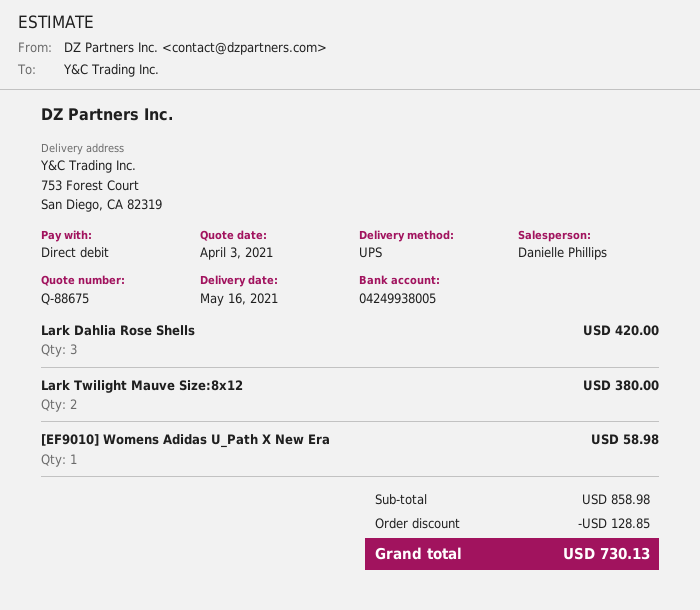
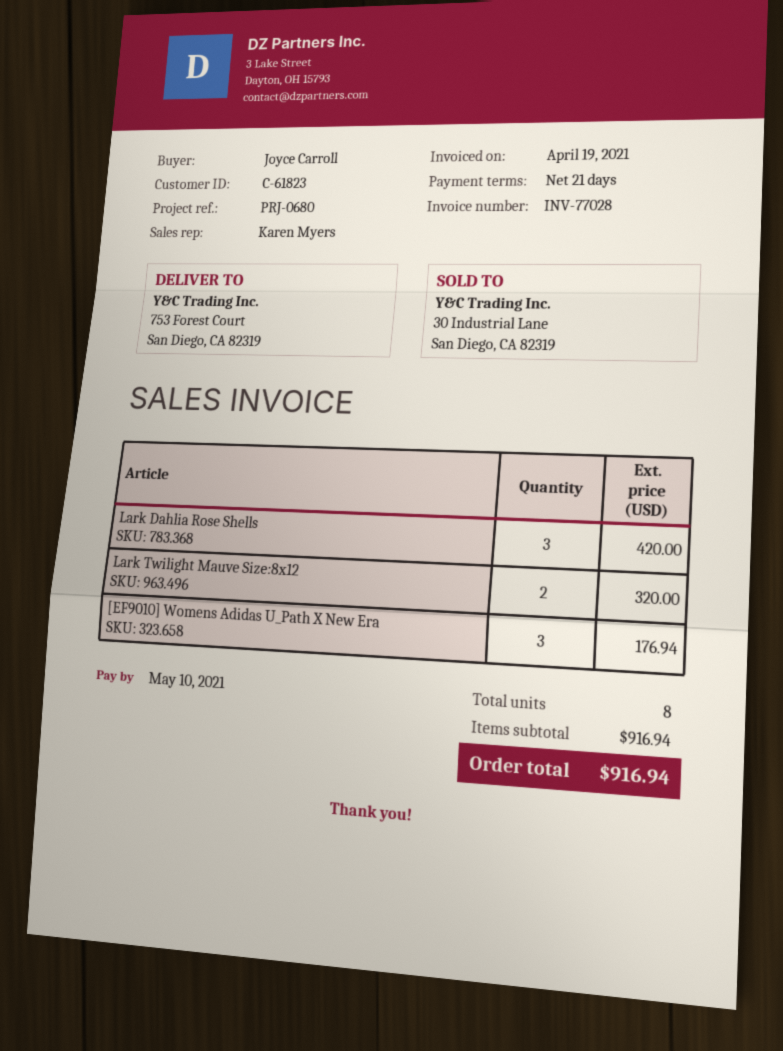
sales rep: Danielle Phillips -> Karen Myers
Lark Twilight Mauve Size:8x12: 2 for 380.00 -> 2 for 320.00
[EF9010] Womens Adidas U_Path X New Era: 1 for 58.98 -> 3 for 176.94
subtotal: 858.98 -> 916.94
discount: 128.85 -> none
total: 730.13 -> 916.94

